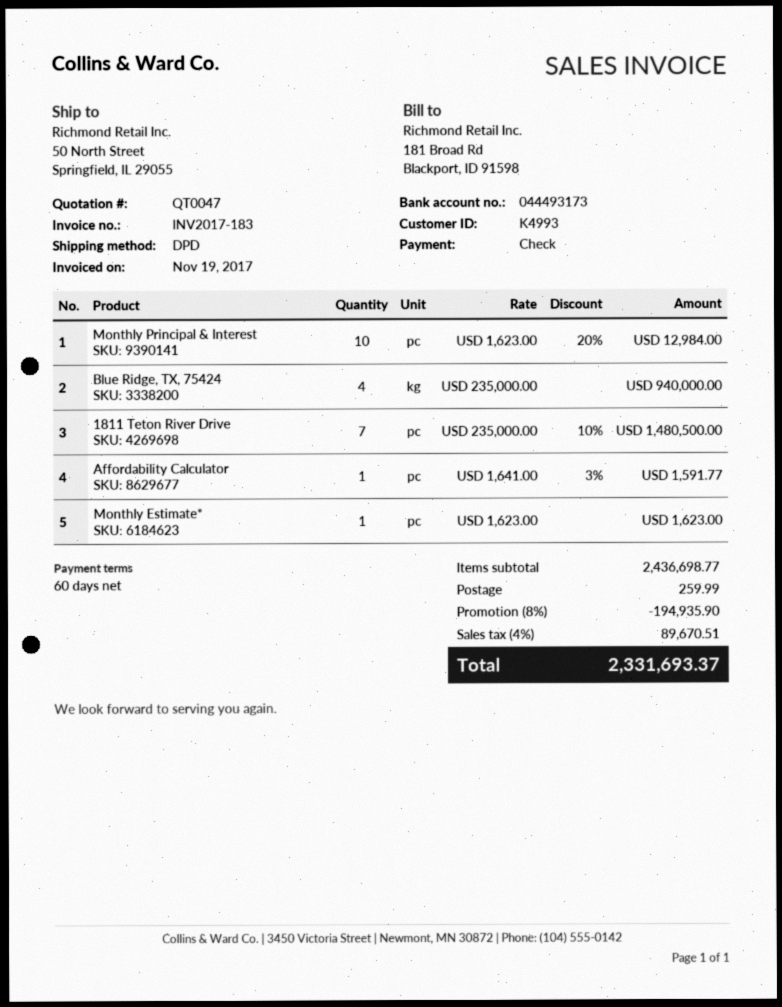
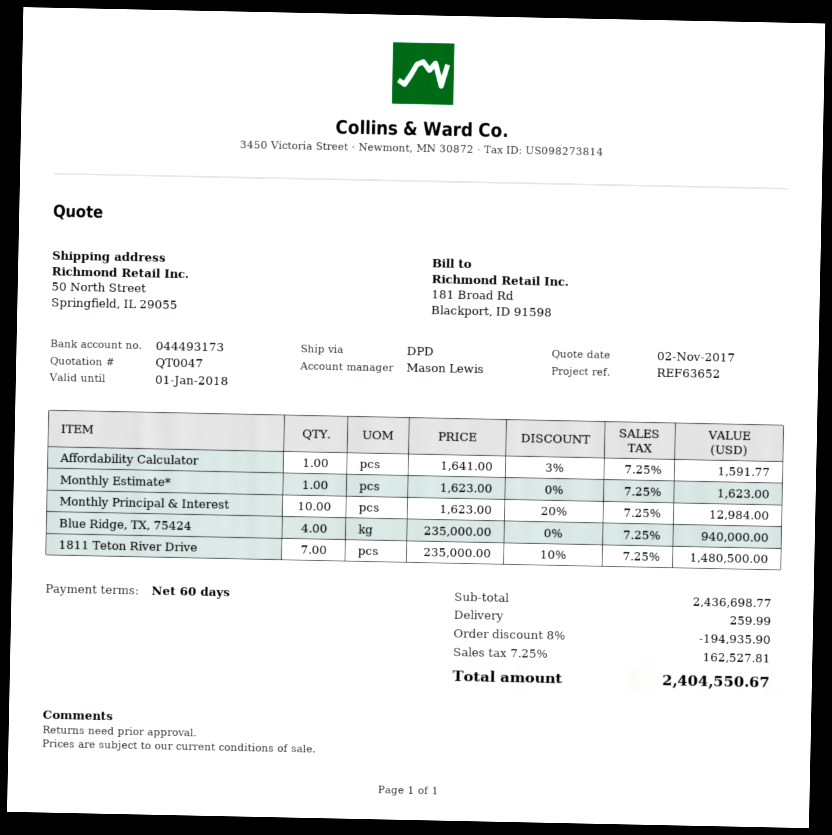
tax: 4% = 89670.51 -> 7.25% = 162527.81
total: 2331693.37 -> 2404550.67

